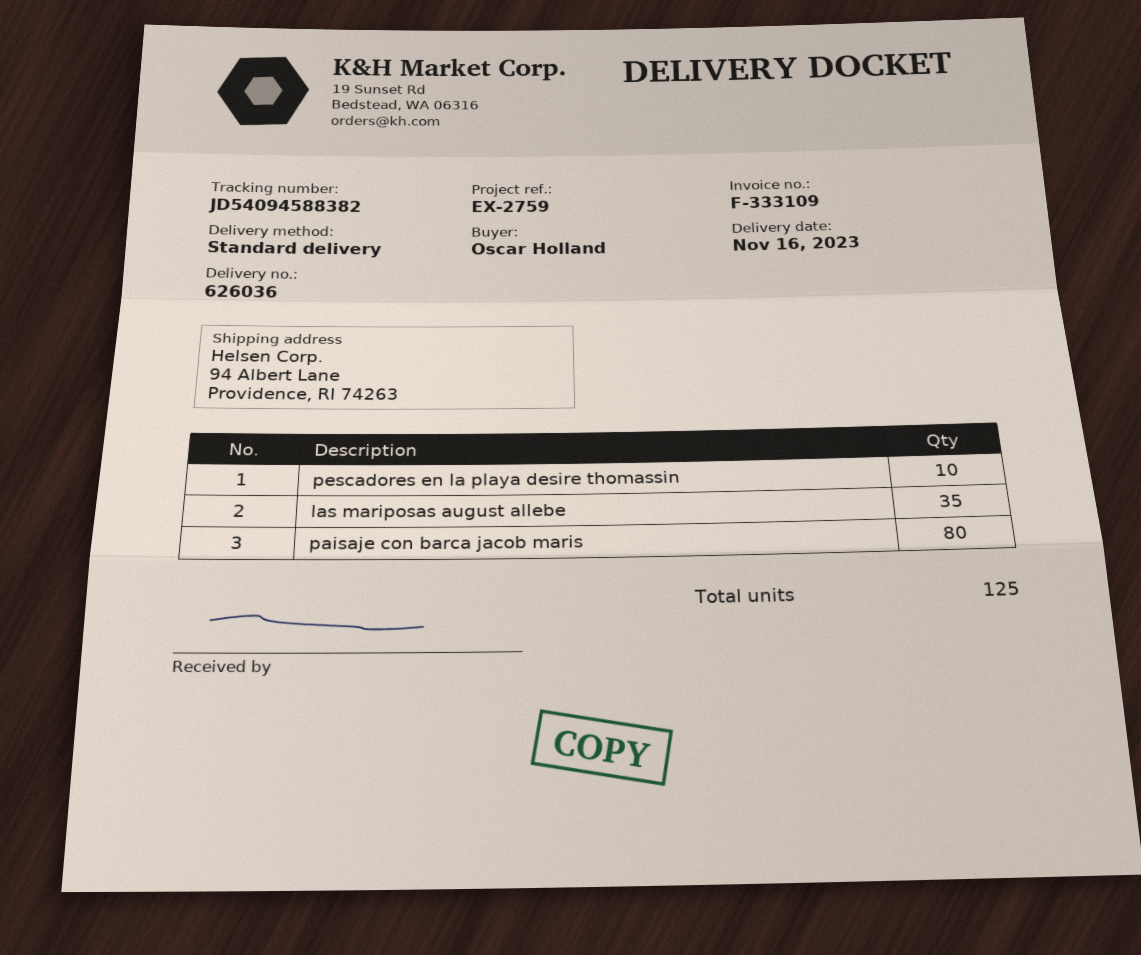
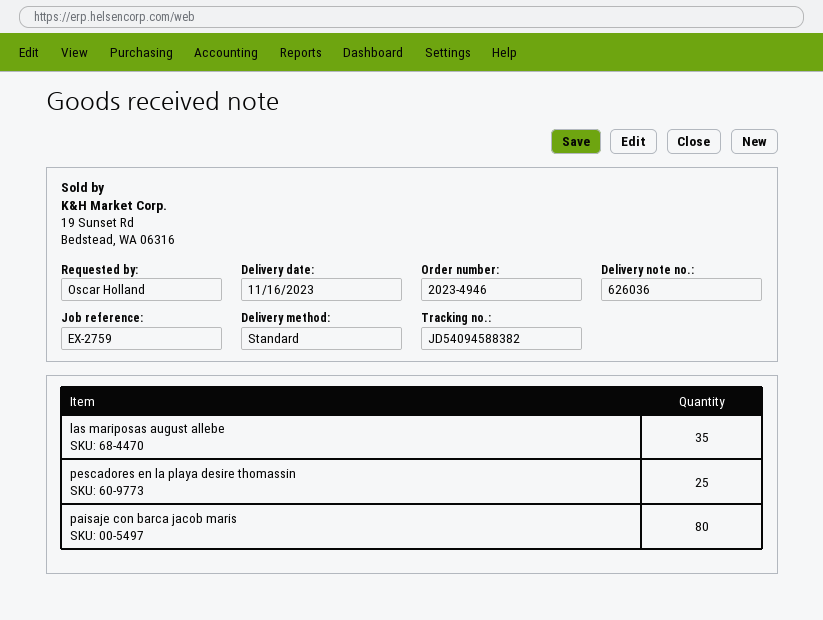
pescadores en la playa desire thomassin: 10 -> 25

